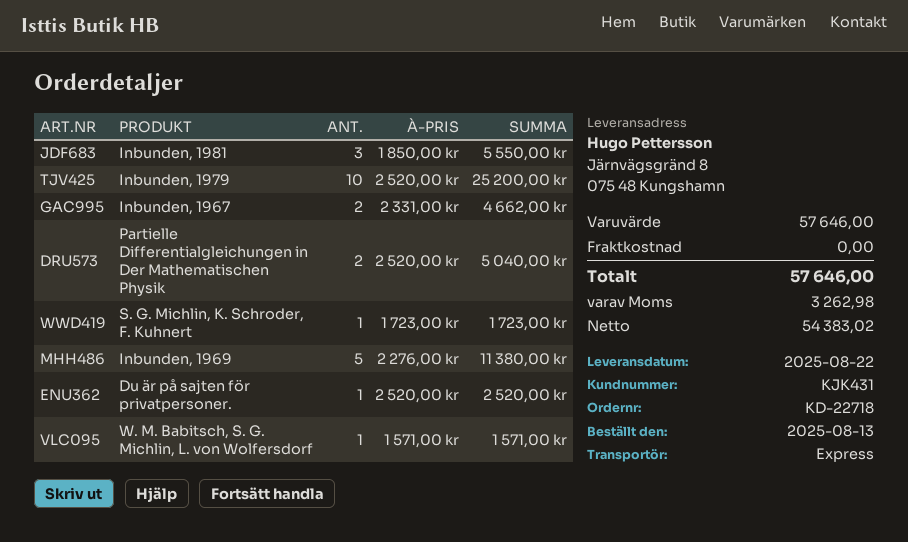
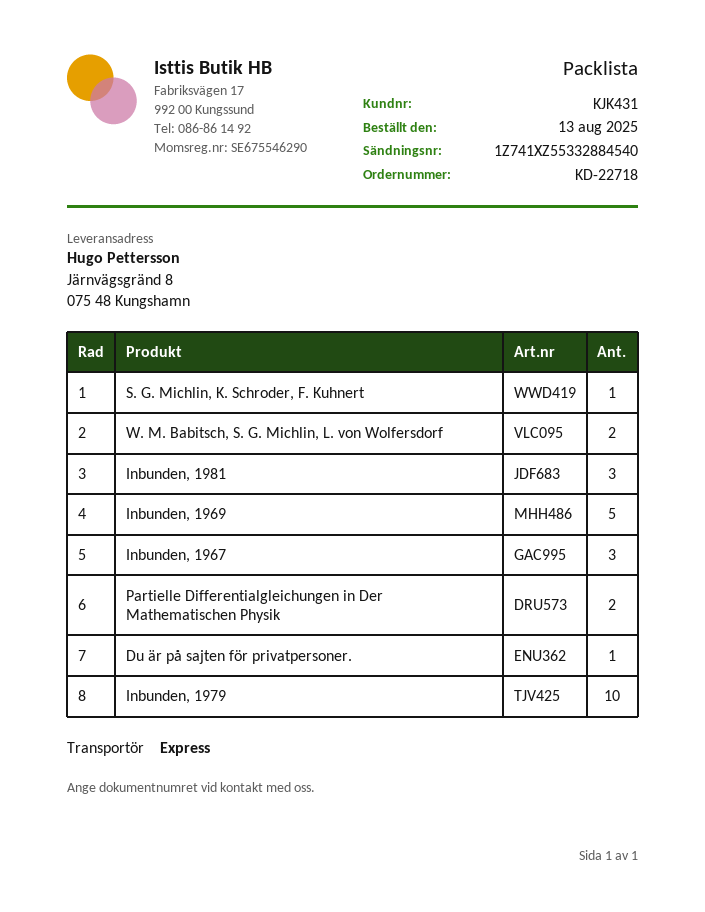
Inbunden, 1967: 2 -> 3
W. M. Babitsch, S. G. Michlin, L. von Wolfersdorf: 1 -> 2

